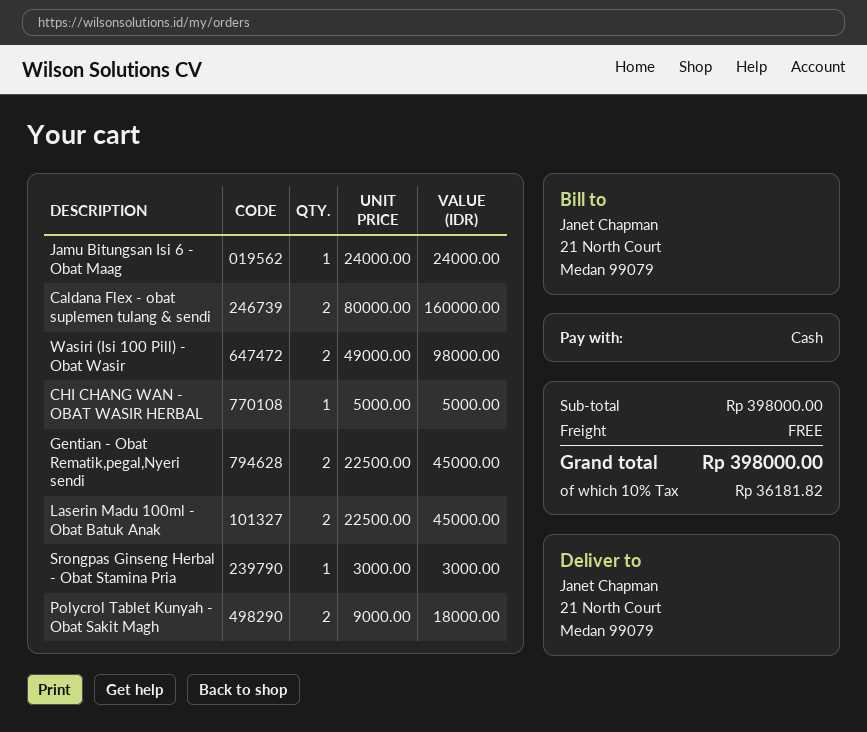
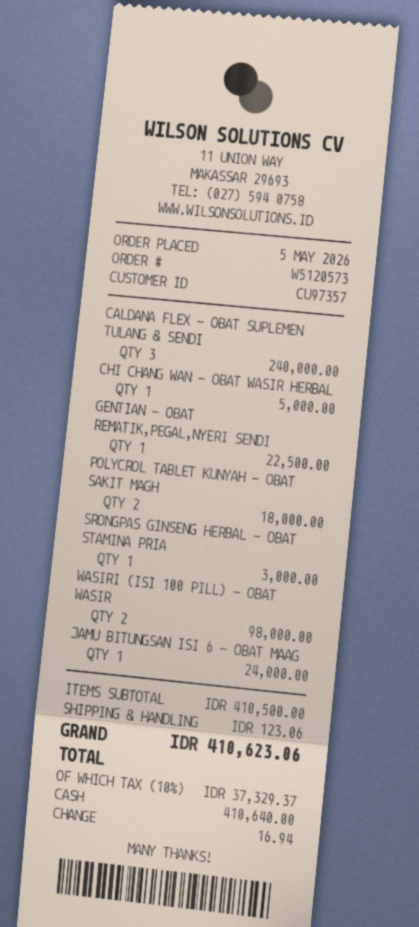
Caldana Flex - obat suplemen tulang & sendi: 2 for 160000.00 -> 3 for 240000.00
Gentian - Obat Rematik,pegal,Nyeri sendi: 2 for 45000.00 -> 1 for 22500.00
Laserin Madu 100ml - Obat Batuk Anak: 2 for 45000.00 -> none
subtotal: 398000.00 -> 410500.00
shipping: 0.00 -> 123.06
tax: 10% = 36181.82 -> 10% = 37329.37
total: 398000.00 -> 410623.06

